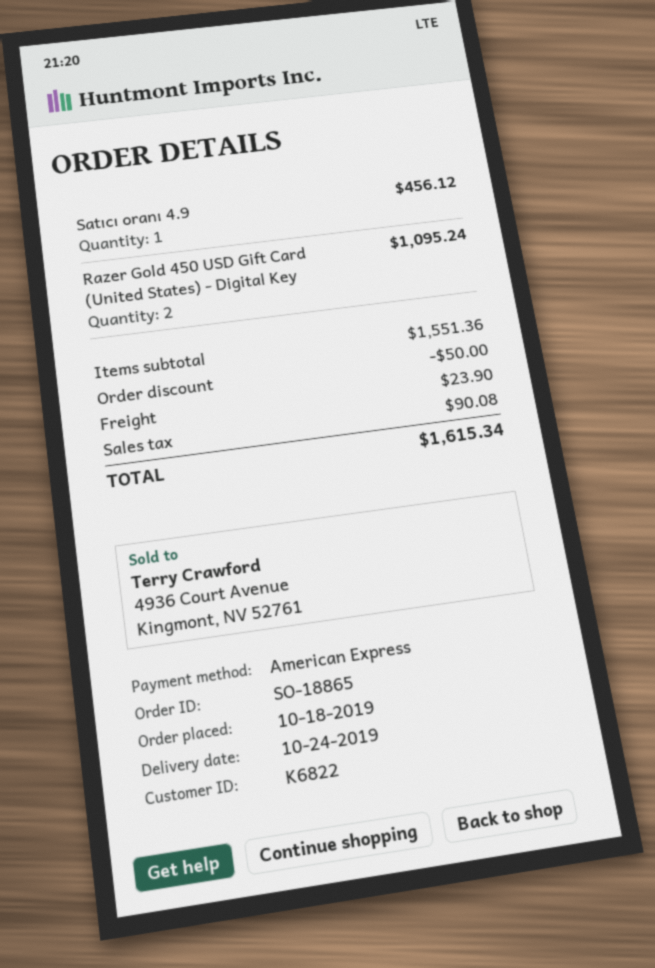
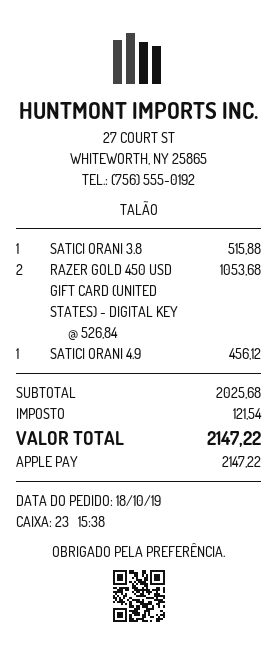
payment method: American Express -> Apple Pay
Razer Gold 450 USD Gift Card (United States) - Digital Key: 2 for 1095.24 -> 2 for 1053.68
SATICI ORANI 3.8: none -> 1 for 515.88
subtotal: 1551.36 -> 2025.68
discount: 50.00 -> none
shipping: 23.90 -> none
tax: 90.08 -> 121.54
total: 1615.34 -> 2147.22

